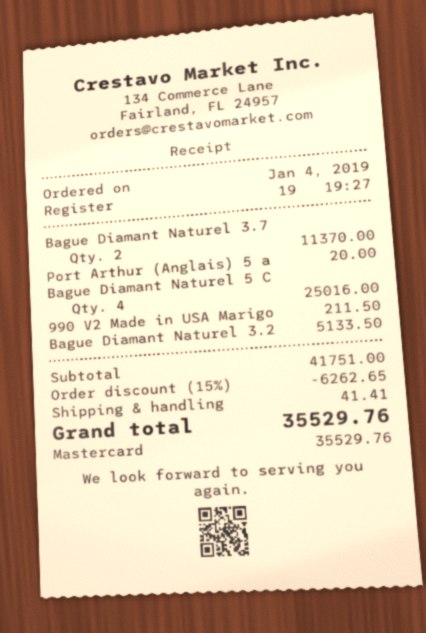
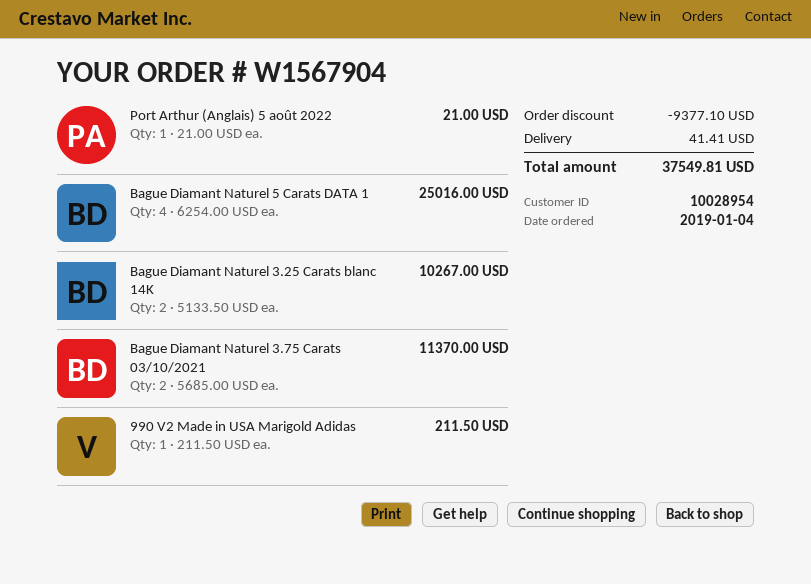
Port Arthur (Anglais) 5 a: 1 for 20.00 -> 1 for 21.00
Bague Diamant Naturel 3.2: 1 for 5133.50 -> 2 for 10267.00
discount: 6262.65 -> 9377.10
total: 35529.76 -> 37549.81

